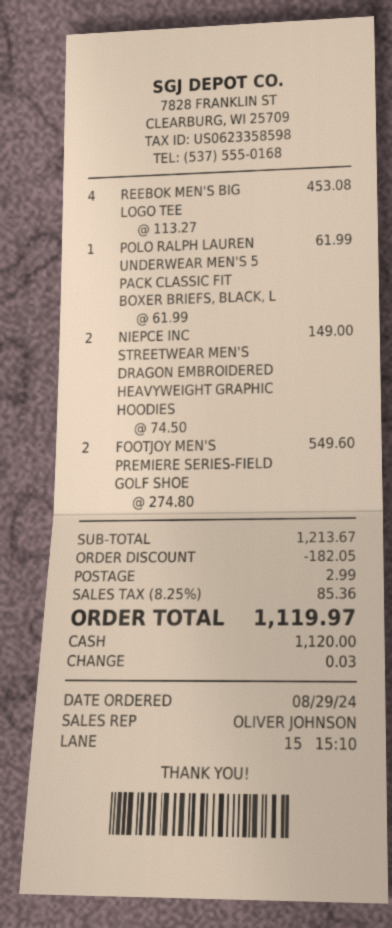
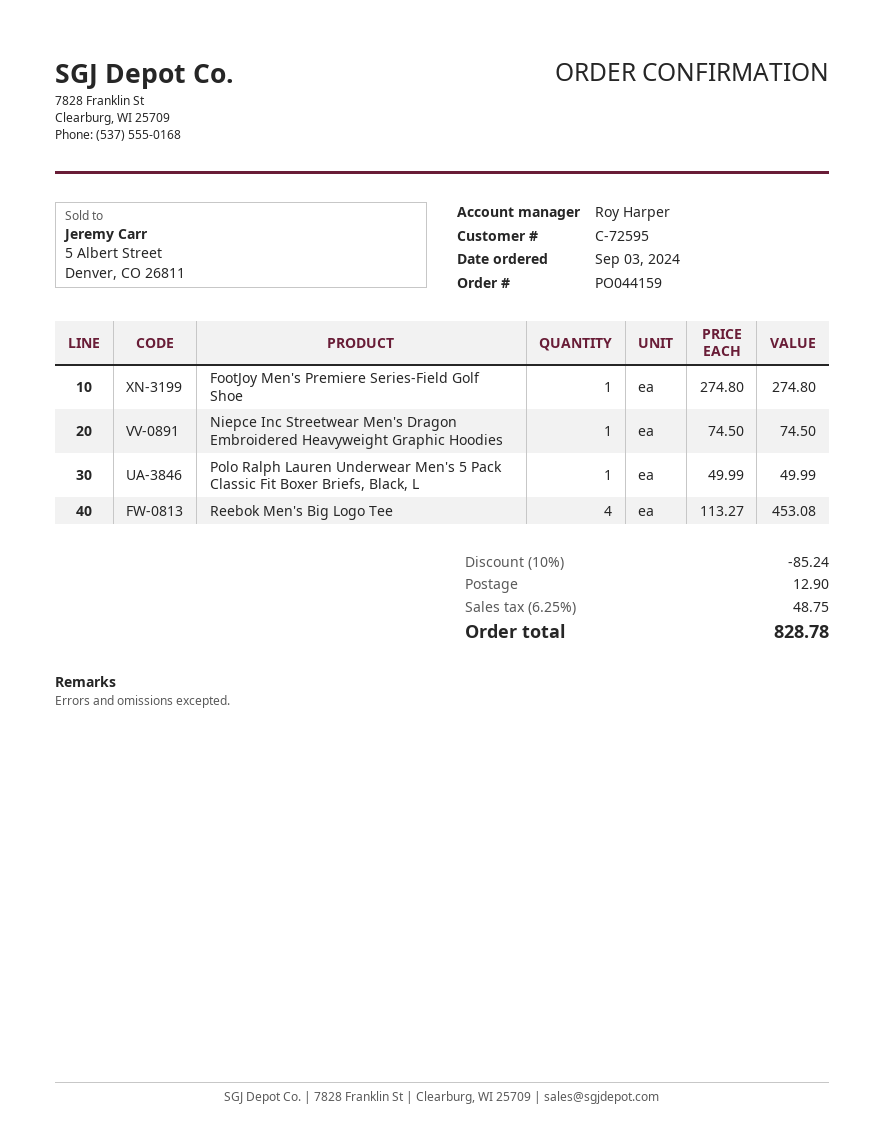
order date: 2024-08-29 -> 2024-09-03
sales rep: OLIVER JOHNSON -> Roy Harper
POLO RALPH LAUREN UNDERWEAR MEN'S 5 PACK CLASSIC FIT BOXER BRIEFS, BLACK, L: 1 x 61.99 = 61.99 -> 1 x 49.99 = 49.99
NIEPCE INC STREETWEAR MEN'S DRAGON EMBROIDERED HEAVYWEIGHT GRAPHIC HOODIES: 2 x 74.50 = 149.00 -> 1 x 74.50 = 74.50
FOOTJOY MEN'S PREMIERE SERIES-FIELD GOLF SHOE: 2 x 274.80 = 549.60 -> 1 x 274.80 = 274.80
discount: 182.05 -> 85.24
shipping: 2.99 -> 12.90
tax: 8.25% = 85.36 -> 6.25% = 48.75
total: 1119.97 -> 828.78

